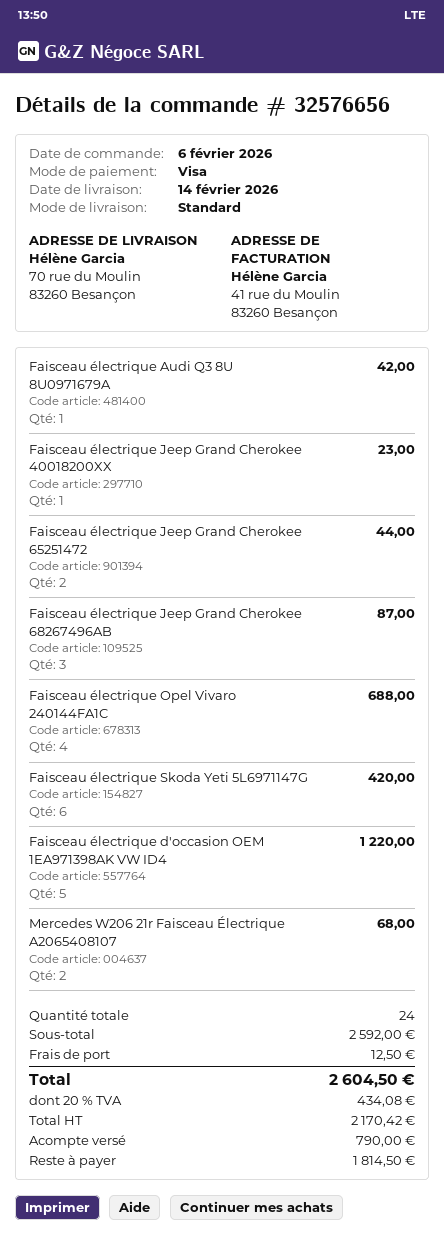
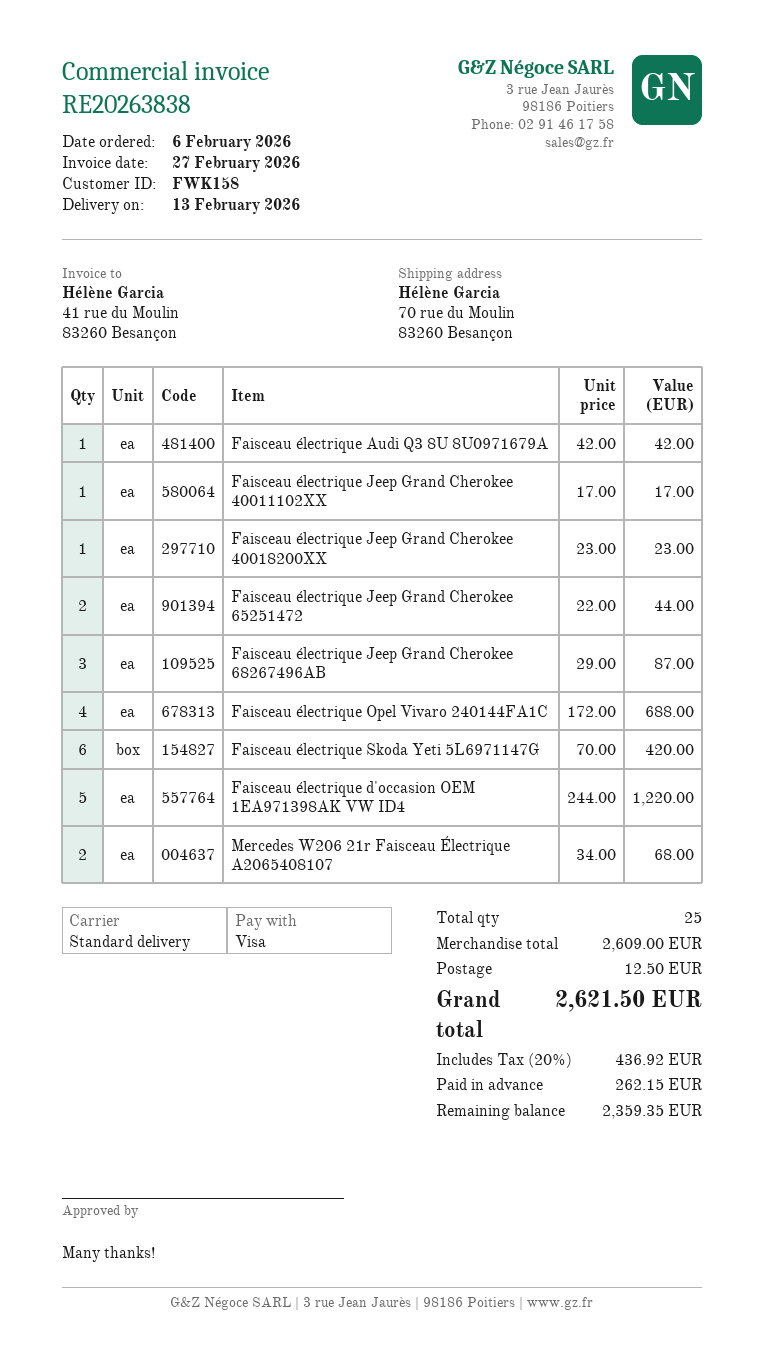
delivery date: 2026-02-14 -> 2026-02-13
Faisceau électrique Jeep Grand Cherokee 40011102XX: none -> 1 for 17.00
total quantity: 24 -> 25
subtotal: 2592.00 -> 2609.00
tax: 20% = 434.08 -> 20% = 436.92
total: 2604.50 -> 2621.50
deposit: 790.00 -> 262.15
balance: 1814.50 -> 2359.35

